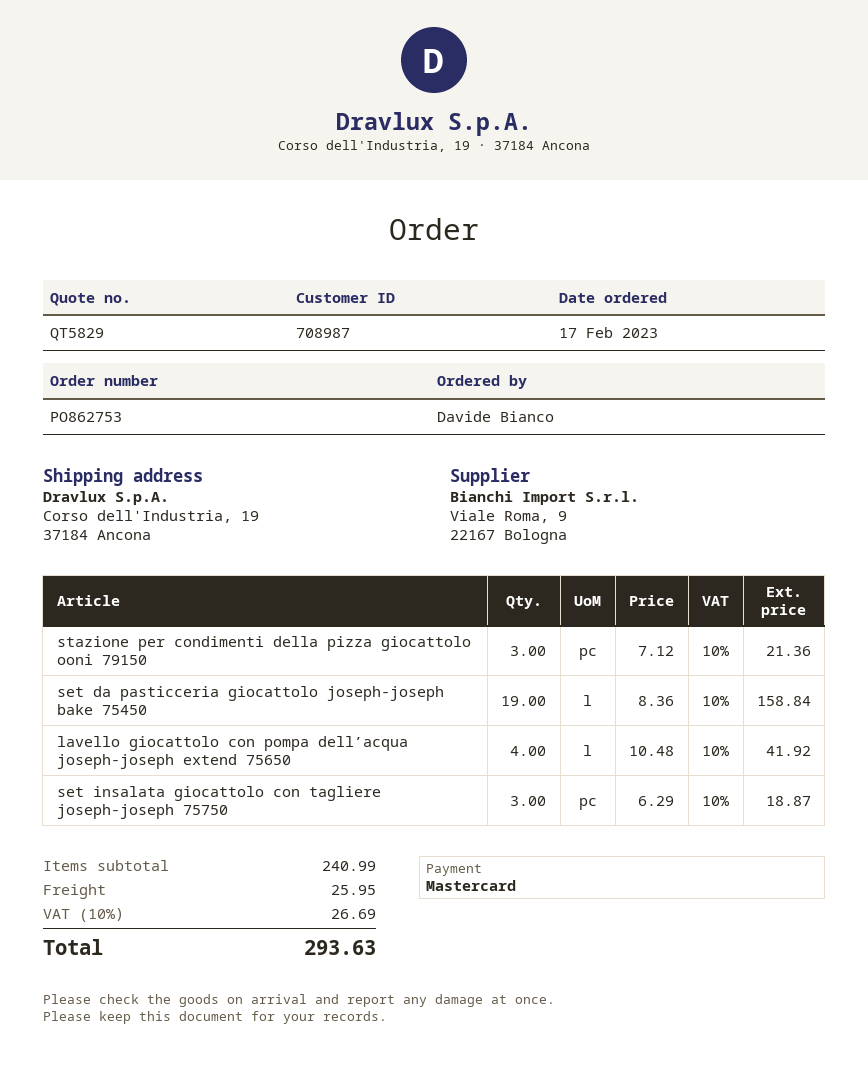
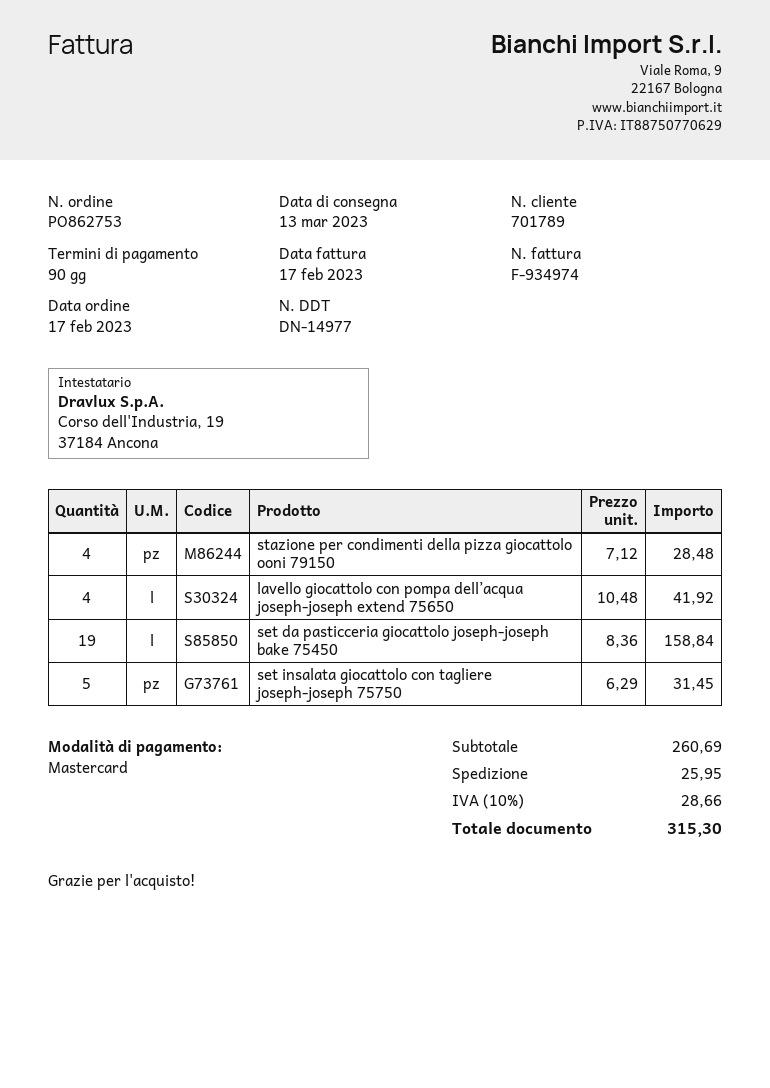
customer number: 708987 -> 701789
stazione per condimenti della pizza giocattolo ooni 79150: 3 x 7.12 = 21.36 -> 4 x 7.12 = 28.48
set insalata giocattolo con tagliere joseph-joseph 75750: 3 x 6.29 = 18.87 -> 5 x 6.29 = 31.45
subtotal: 240.99 -> 260.69
tax: 10% = 26.69 -> 10% = 28.66
total: 293.63 -> 315.30

